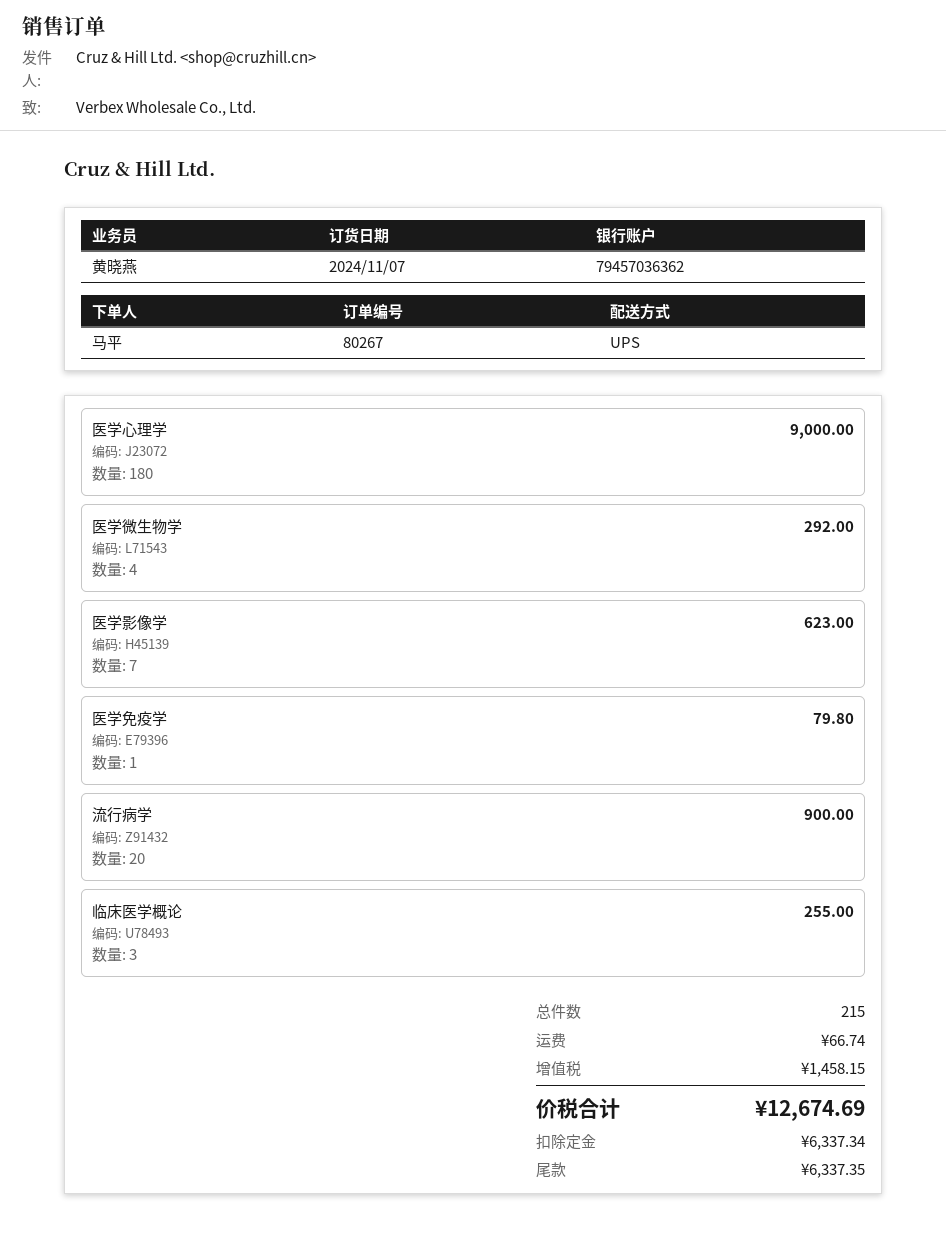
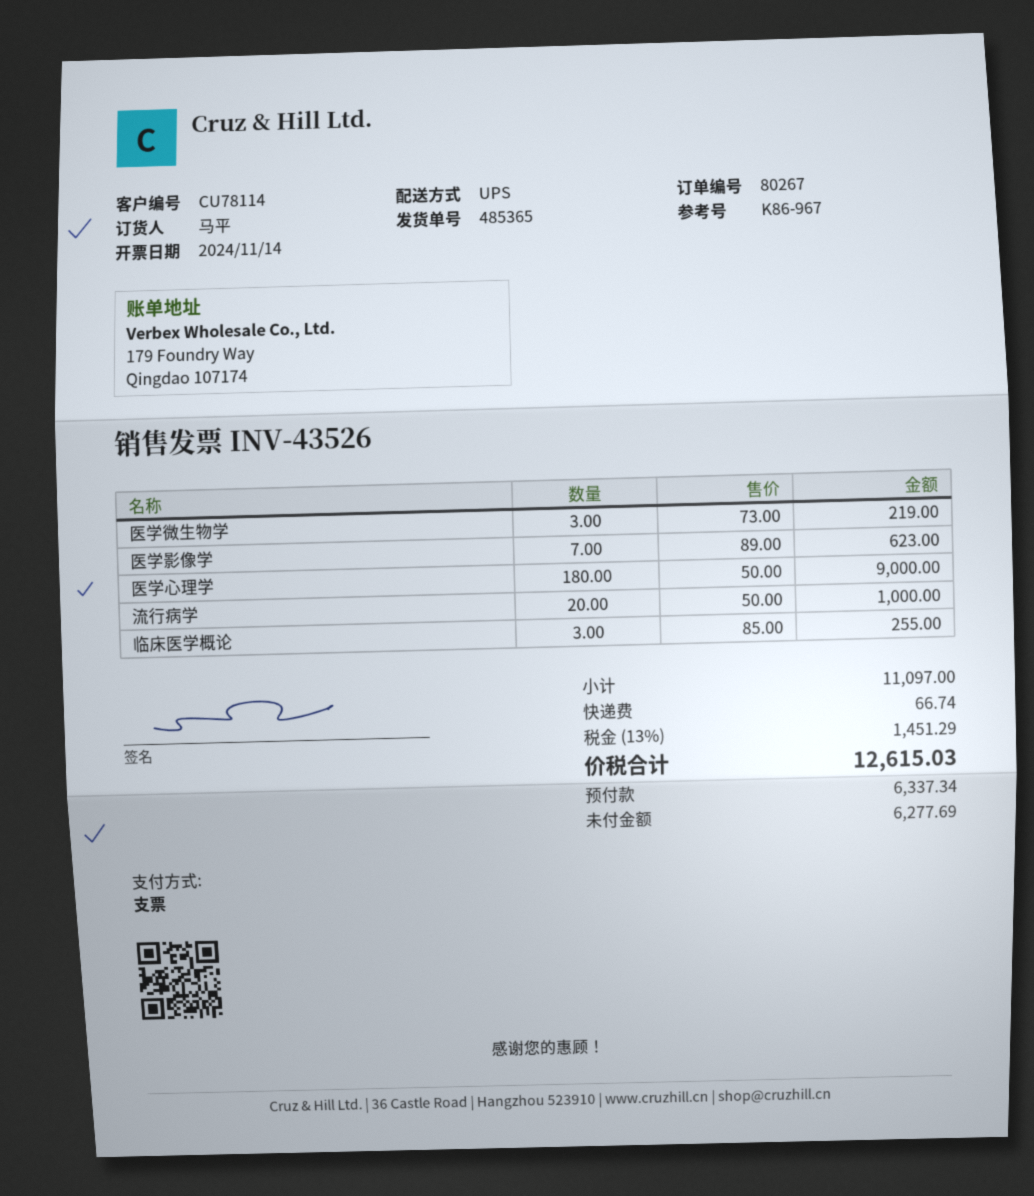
医学微生物学: 4 for 292.00 -> 3 for 219.00
医学免疫学: 1 for 79.80 -> none
流行病学: 20 for 900.00 -> 20 for 1000.00
tax: 1458.15 -> 1451.29
total: 12674.69 -> 12615.03
balance: 6337.35 -> 6277.69

